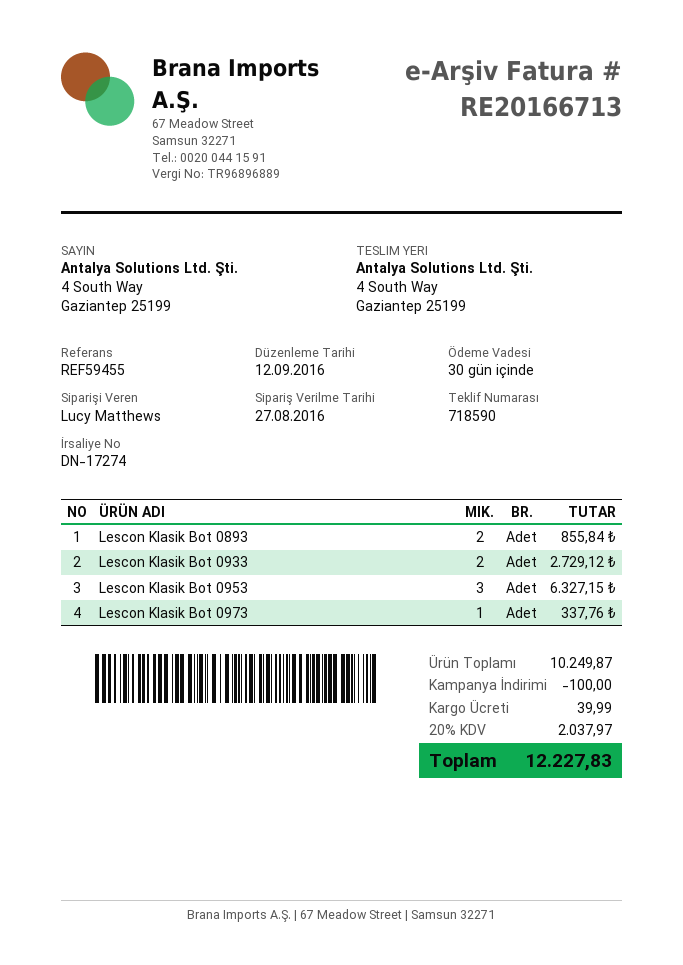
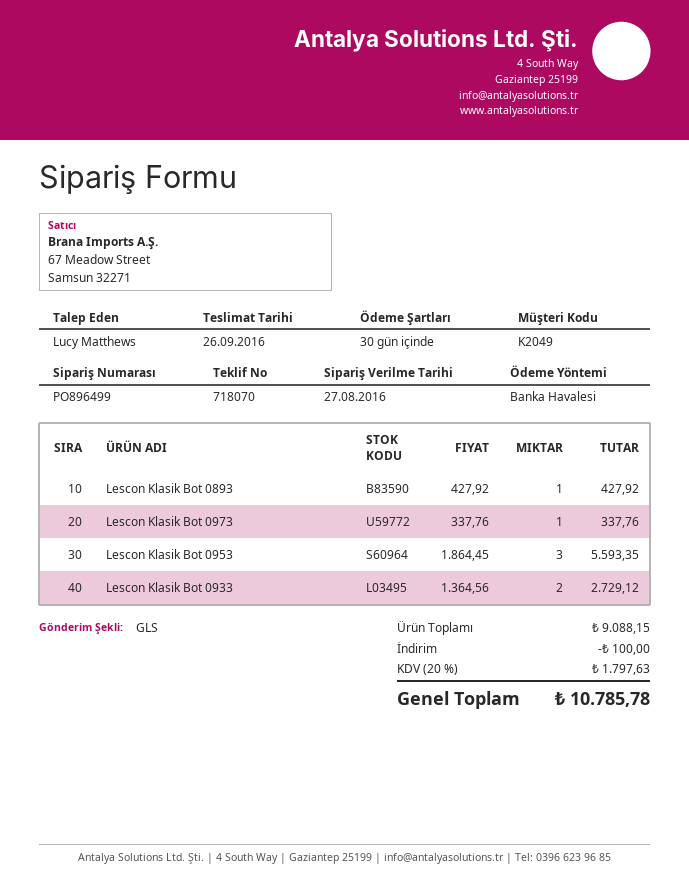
quote number: 718590 -> 718070
Lescon Klasik Bot 0893: 2 for 855.84 -> 1 for 427.92
Lescon Klasik Bot 0953: 3 for 6327.15 -> 3 for 5593.35
subtotal: 10249.87 -> 9088.15
shipping: 39.99 -> none
tax: 20% = 2037.97 -> 20% = 1797.63
total: 12227.83 -> 10785.78

